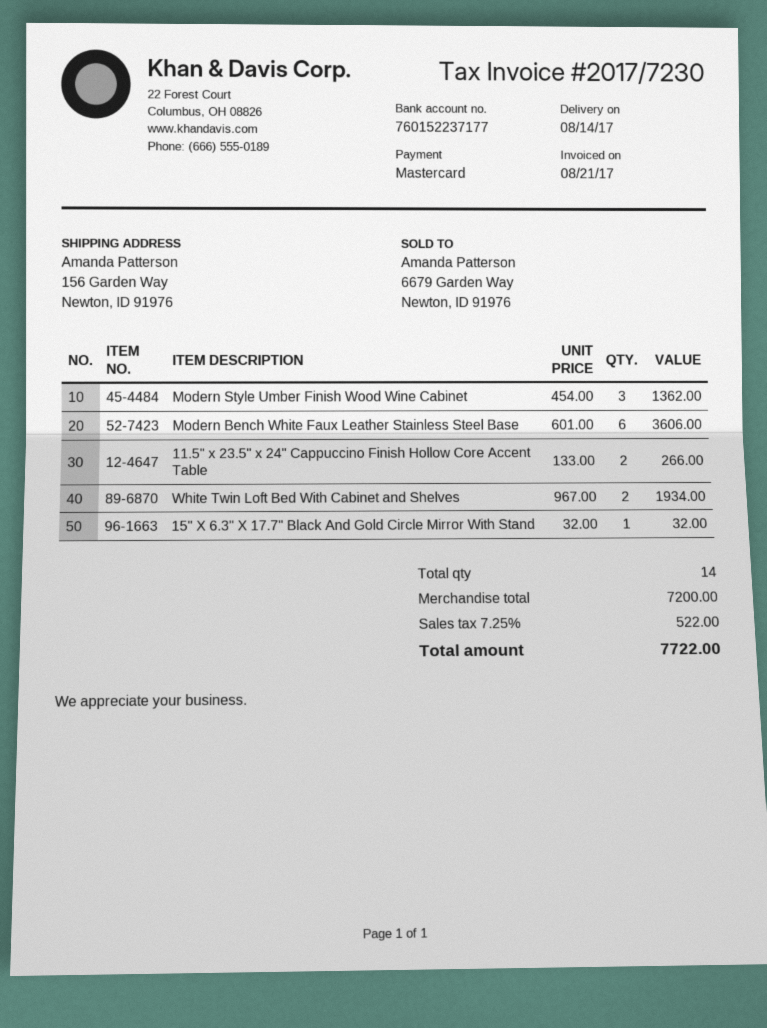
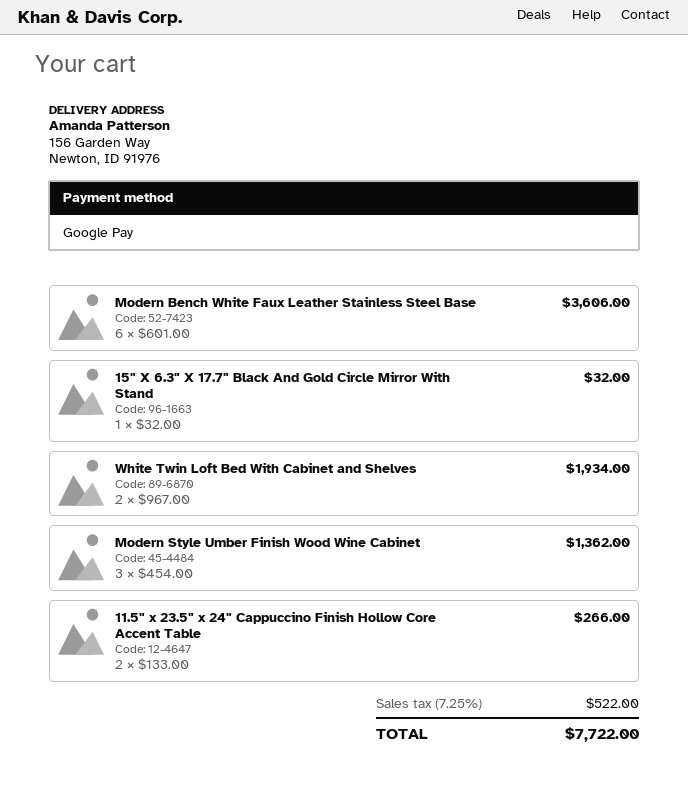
payment method: Mastercard -> Google Pay

